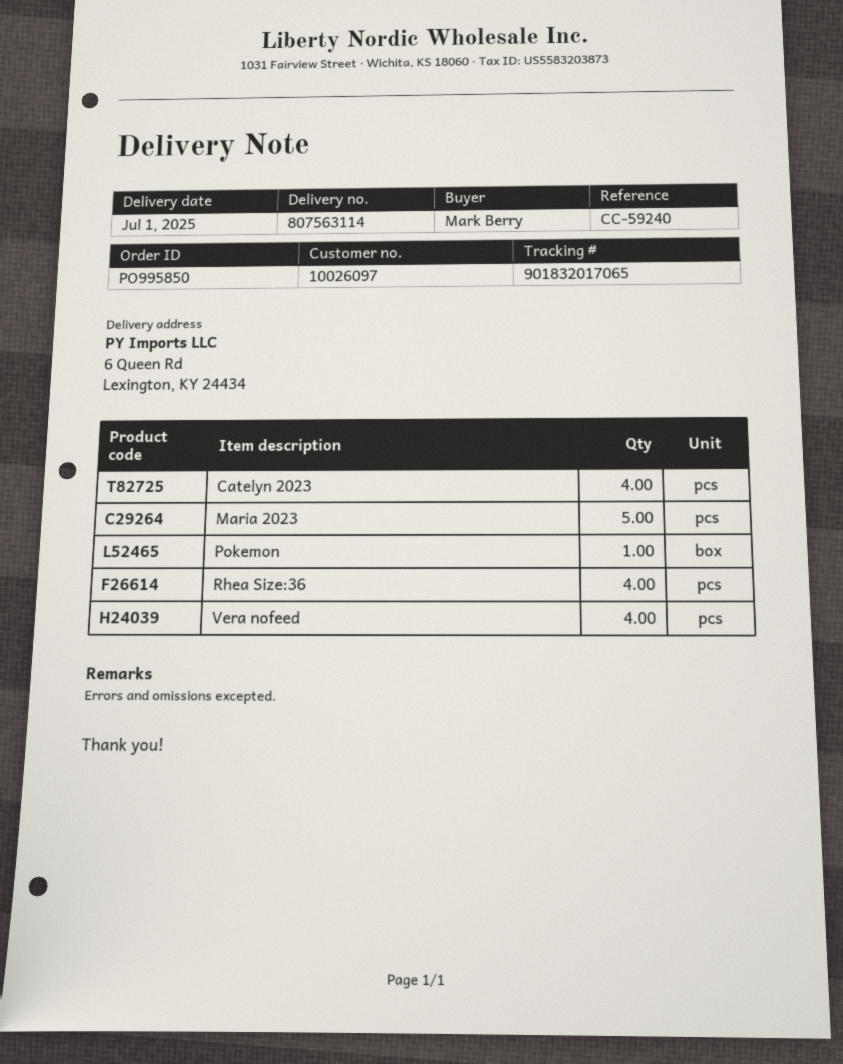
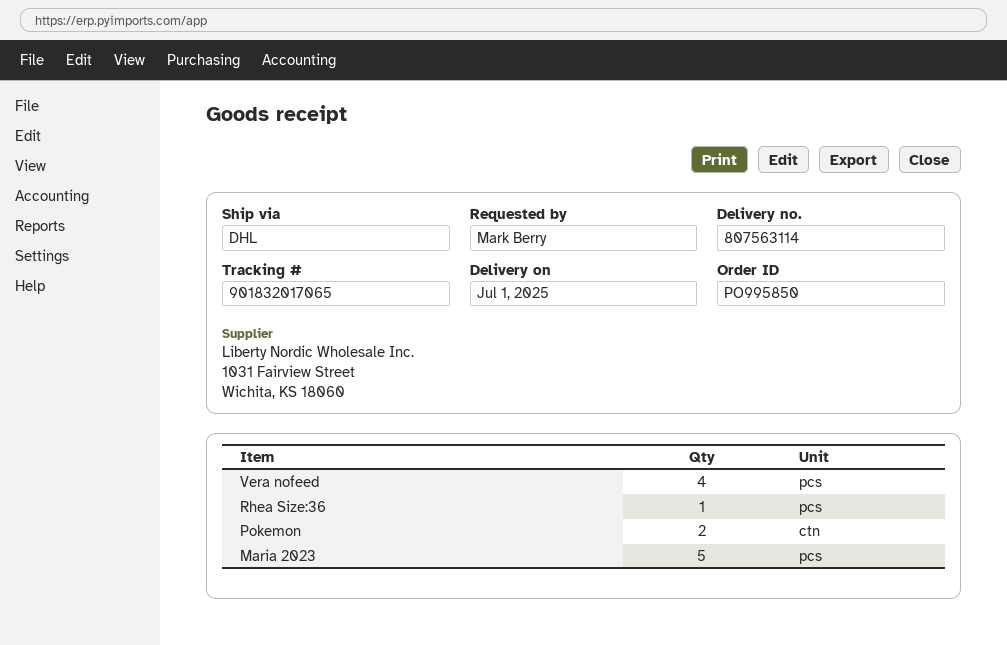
Catelyn 2023: 4 -> none
Pokemon: 1 -> 2
Rhea Size:36: 4 -> 1

